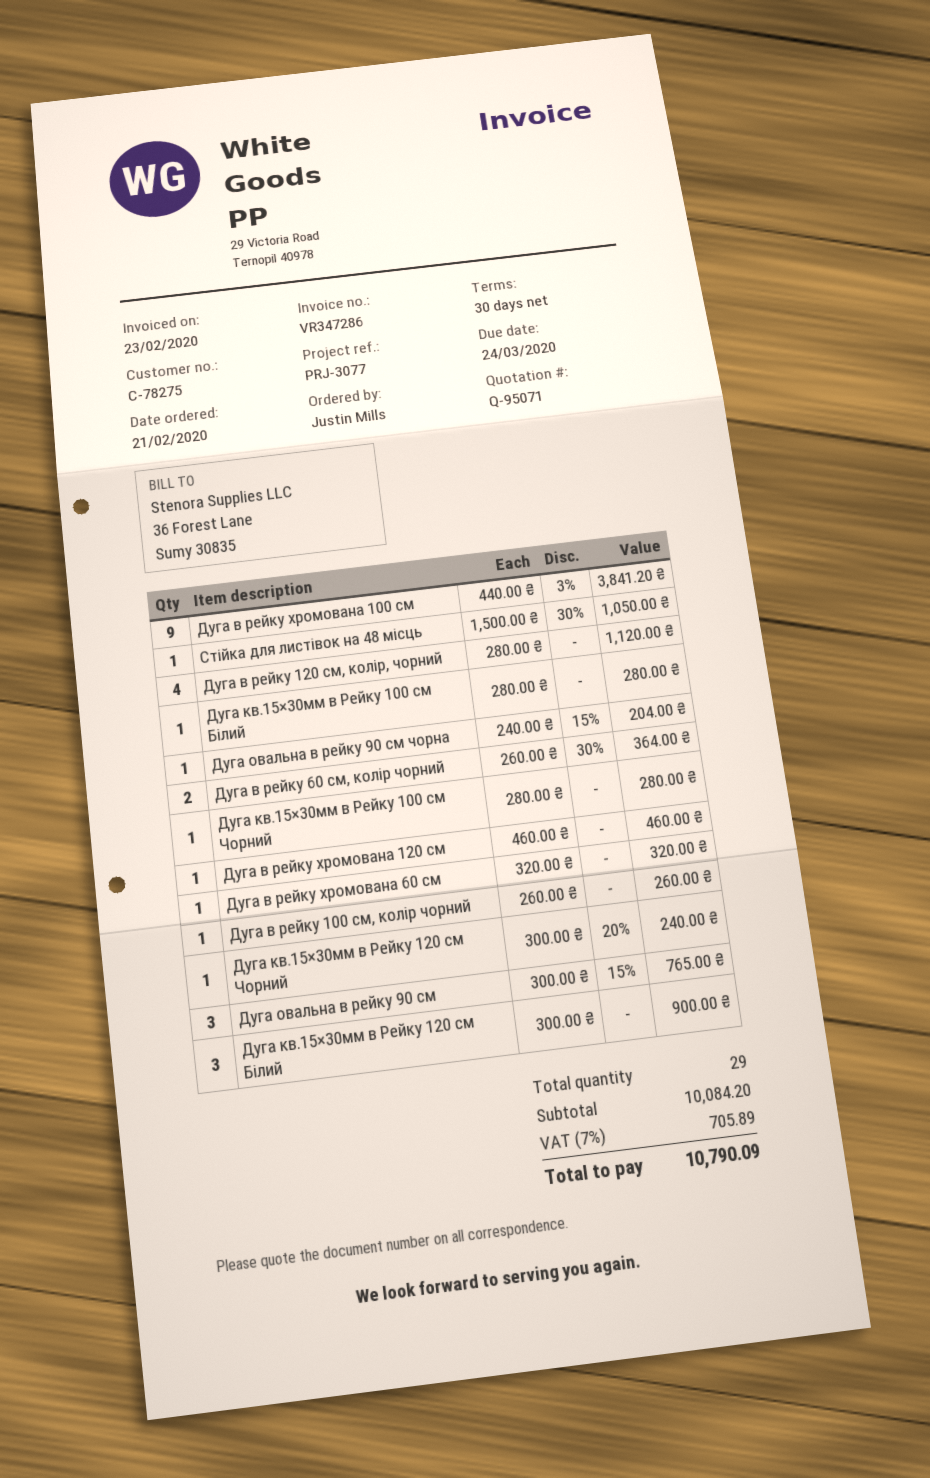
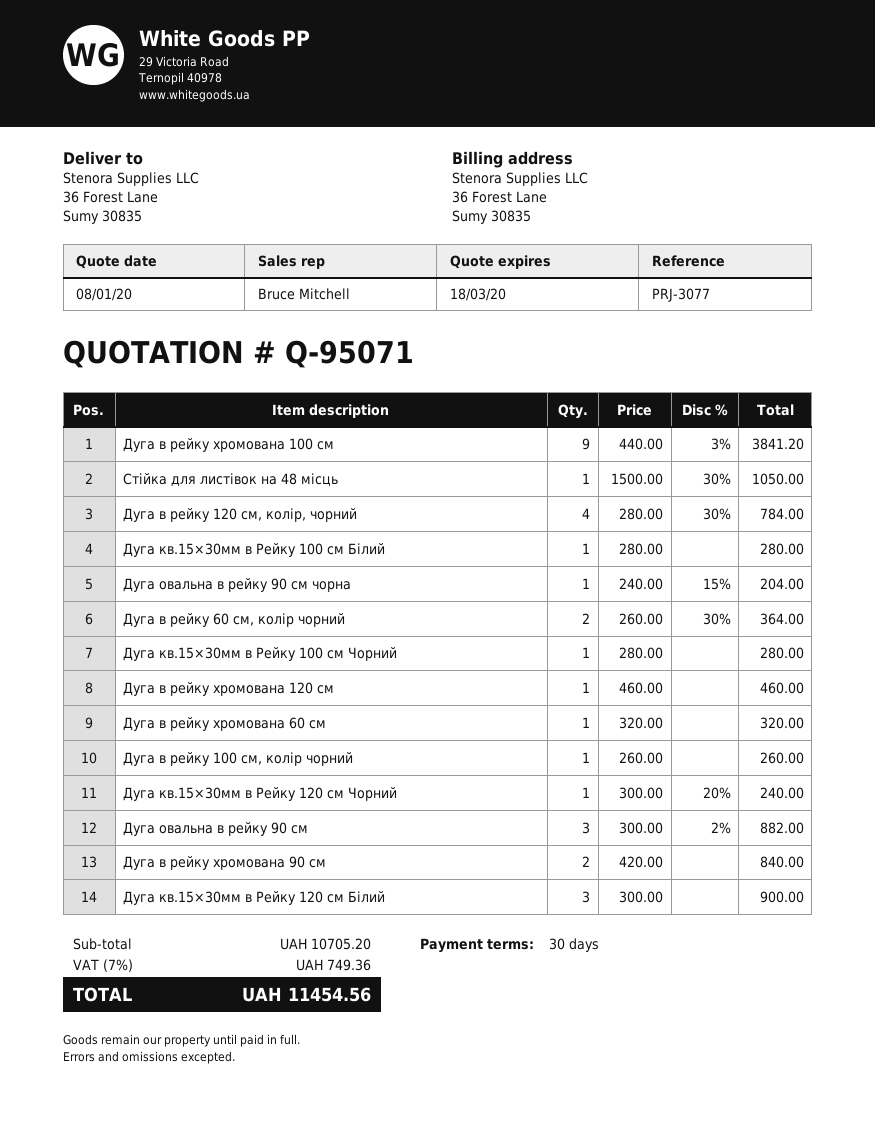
Дуга в рейку 120 см, колір, чорний: 4 x 280.00 = 1120.00 -> 4 x 280.00 - 30% = 784.00
Дуга овальна в рейку 90 см: 3 x 300.00 - 15% = 765.00 -> 3 x 300.00 - 2% = 882.00
Дуга в рейку хромована 90 см: none -> 2 x 420.00 = 840.00
subtotal: 10084.20 -> 10705.20
tax: 7% = 705.89 -> 7% = 749.36
total: 10790.09 -> 11454.56

